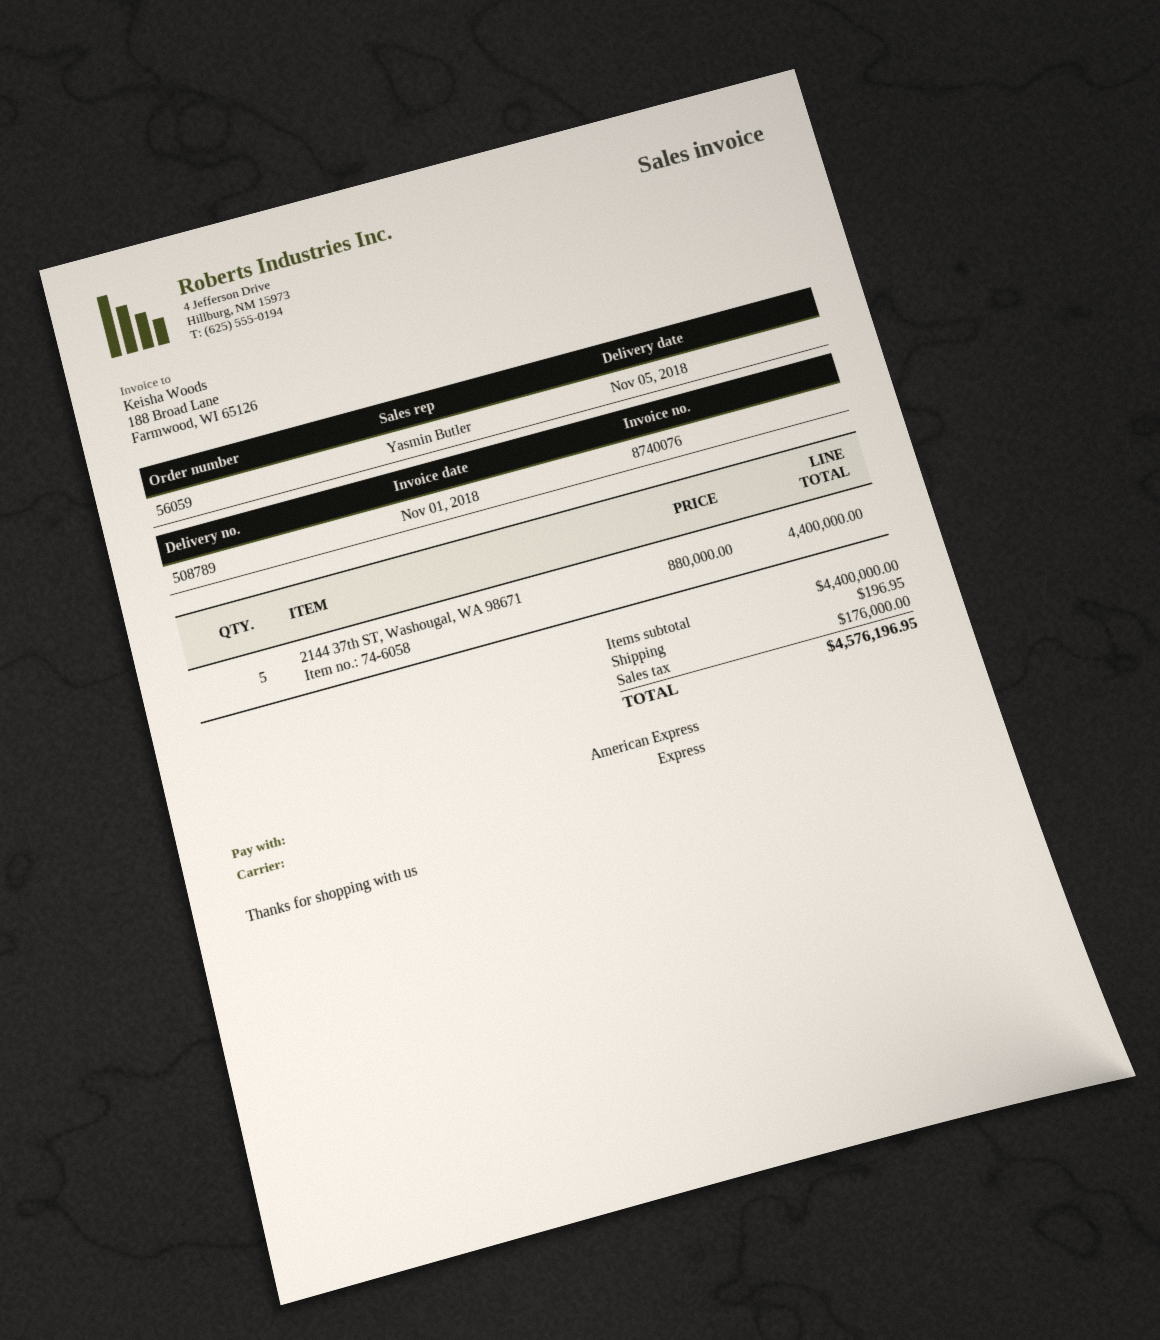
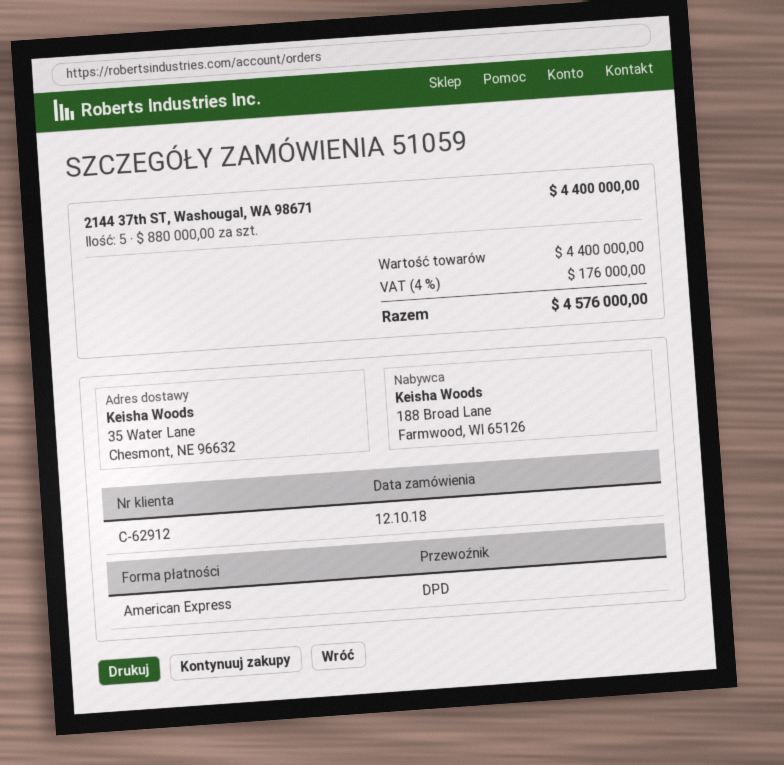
order number: 56059 -> 51059
shipping method: express -> DPD
shipping: 196.95 -> none
total: 4576196.95 -> 4576000.00

